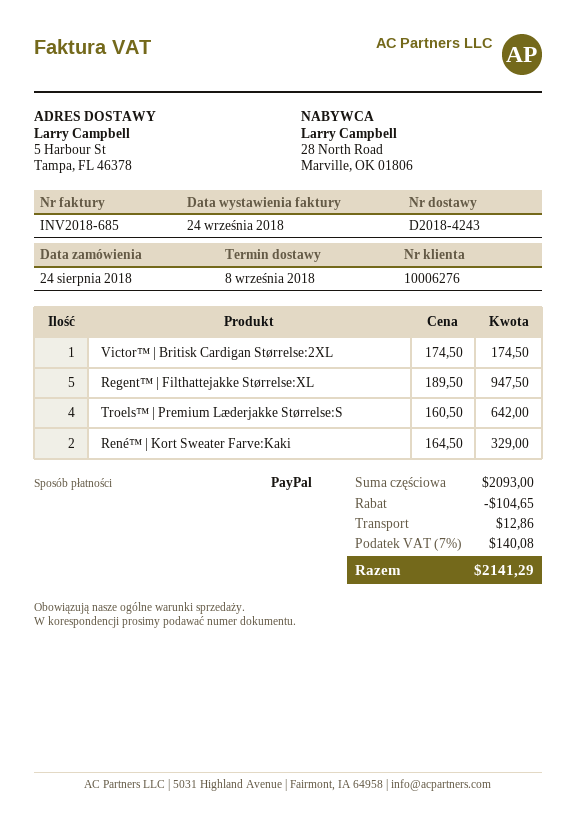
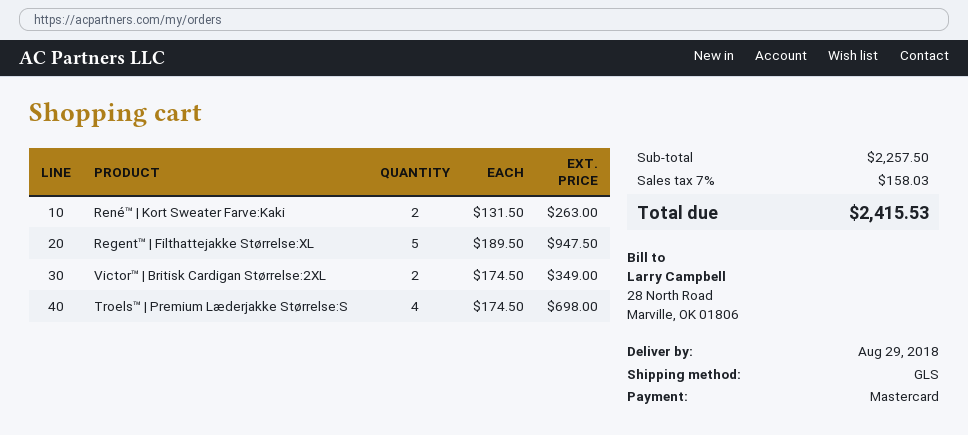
delivery date: 2018-09-08 -> 2018-08-29
payment method: PayPal -> Mastercard
Victor™ | Britisk Cardigan Størrelse:2XL: 1 x 174.50 = 174.50 -> 2 x 174.50 = 349.00
Troels™ | Premium Læderjakke Størrelse:S: 4 x 160.50 = 642.00 -> 4 x 174.50 = 698.00
René™ | Kort Sweater Farve:Kaki: 2 x 164.50 = 329.00 -> 2 x 131.50 = 263.00
subtotal: 2093.00 -> 2257.50
discount: 104.65 -> none
shipping: 12.86 -> none
tax: 7% = 140.08 -> 7% = 158.03
total: 2141.29 -> 2415.53

